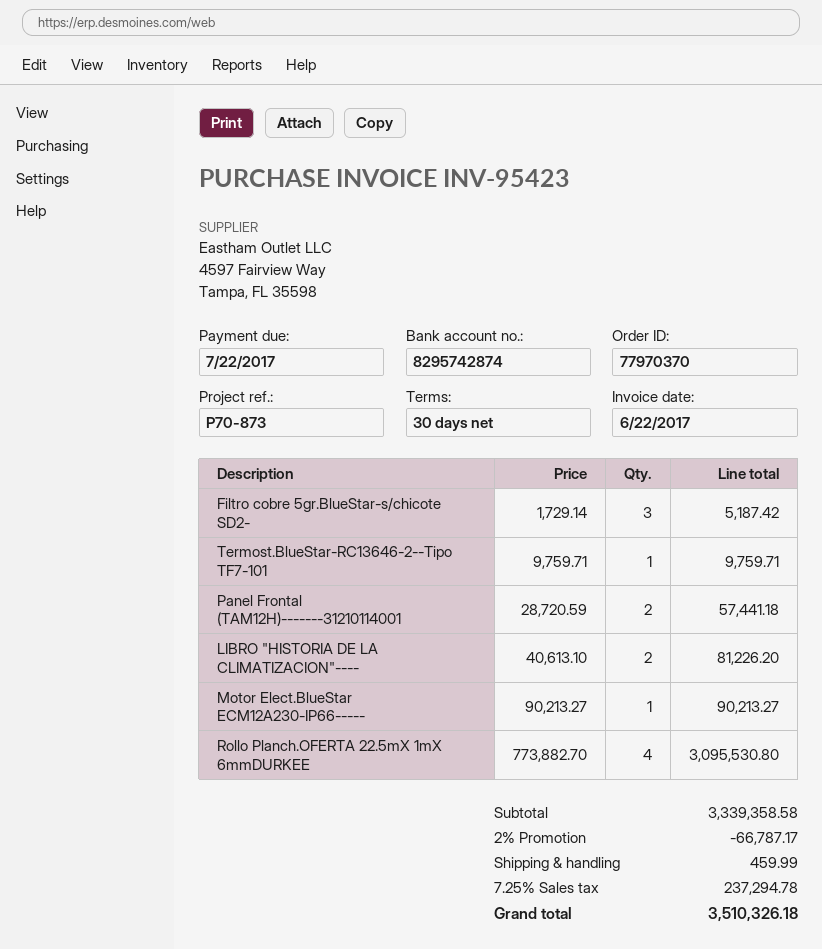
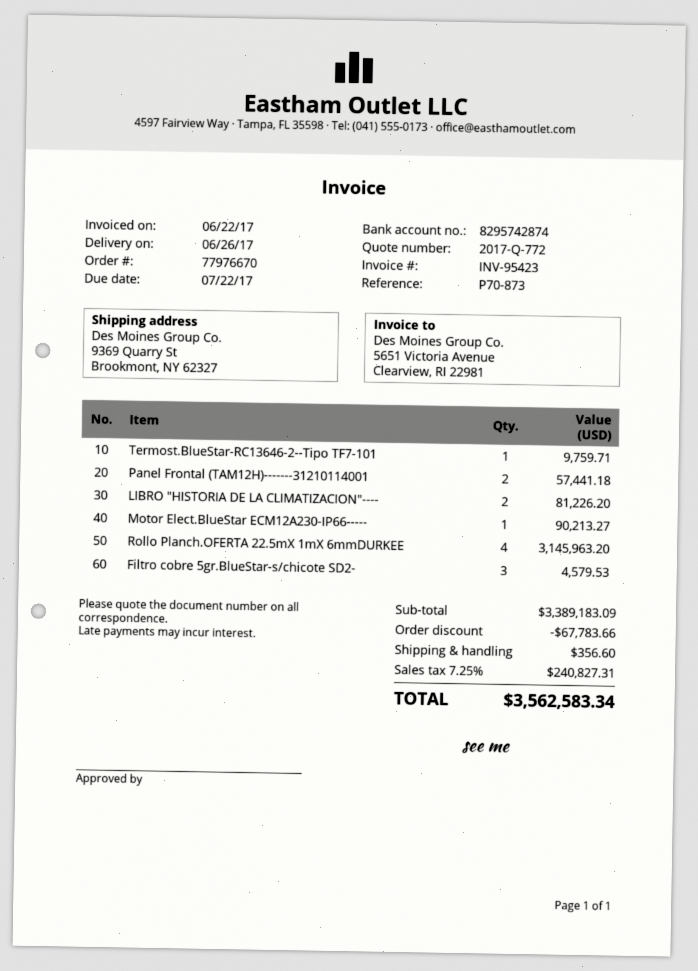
order number: 77970370 -> 77976670
Filtro cobre 5gr.BlueStar-s/chicote SD2-: 3 for 5187.42 -> 3 for 4579.53
Rollo Planch.OFERTA 22.5mX 1mX 6mmDURKEE: 4 for 3095530.80 -> 4 for 3145963.20
subtotal: 3339358.58 -> 3389183.09
discount: 66787.17 -> 67783.66
shipping: 459.99 -> 356.60
tax: 7.25% = 237294.78 -> 7.25% = 240827.31
total: 3510326.18 -> 3562583.34

